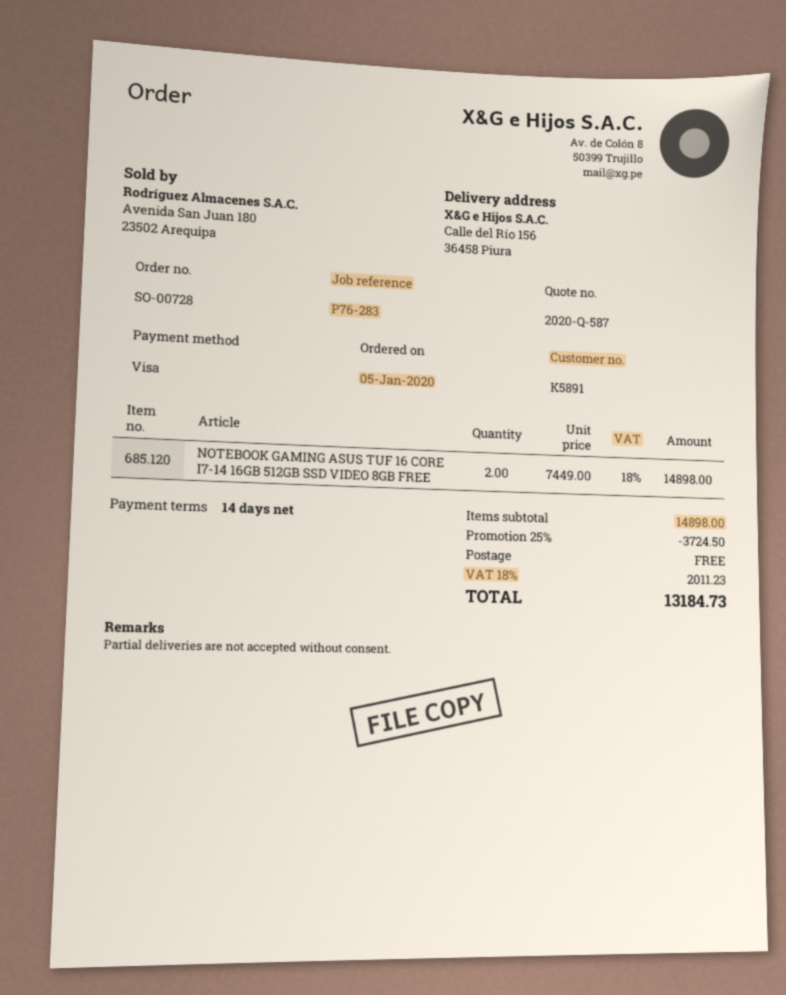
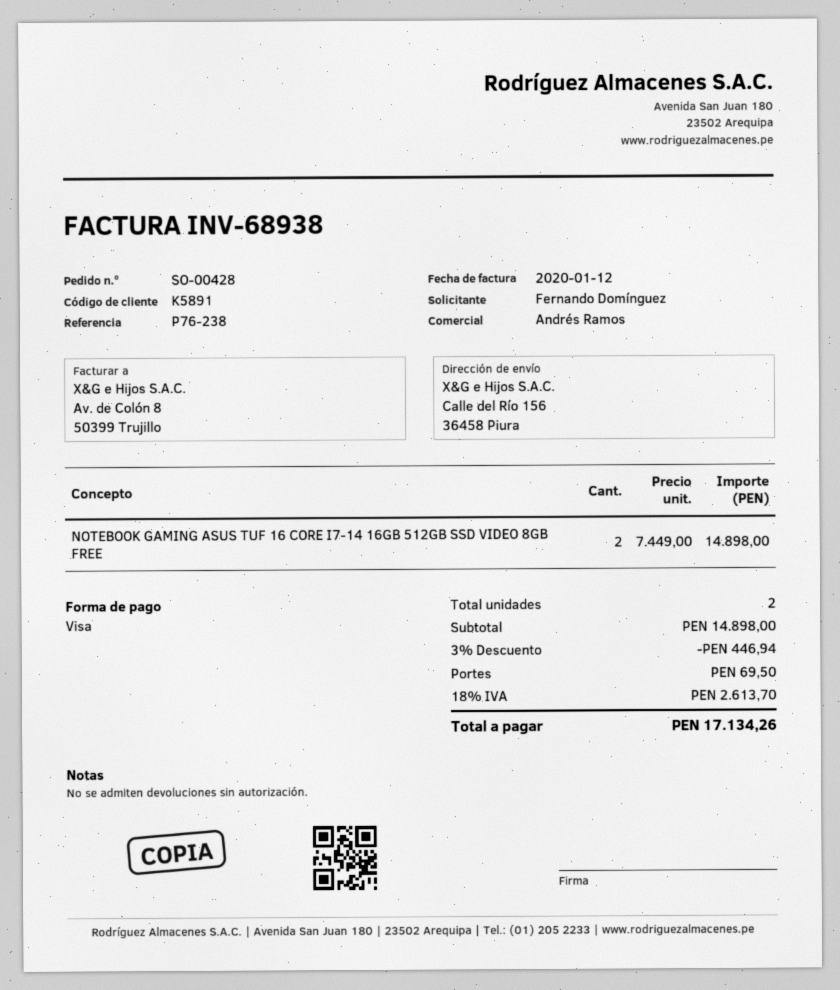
order number: SO-00728 -> SO-00428
reference: P76-283 -> P76-238
discount: 25% = 3724.50 -> 3% = 446.94
shipping: 0.00 -> 69.50
tax: 18% = 2011.23 -> 18% = 2613.70
total: 13184.73 -> 17134.26

